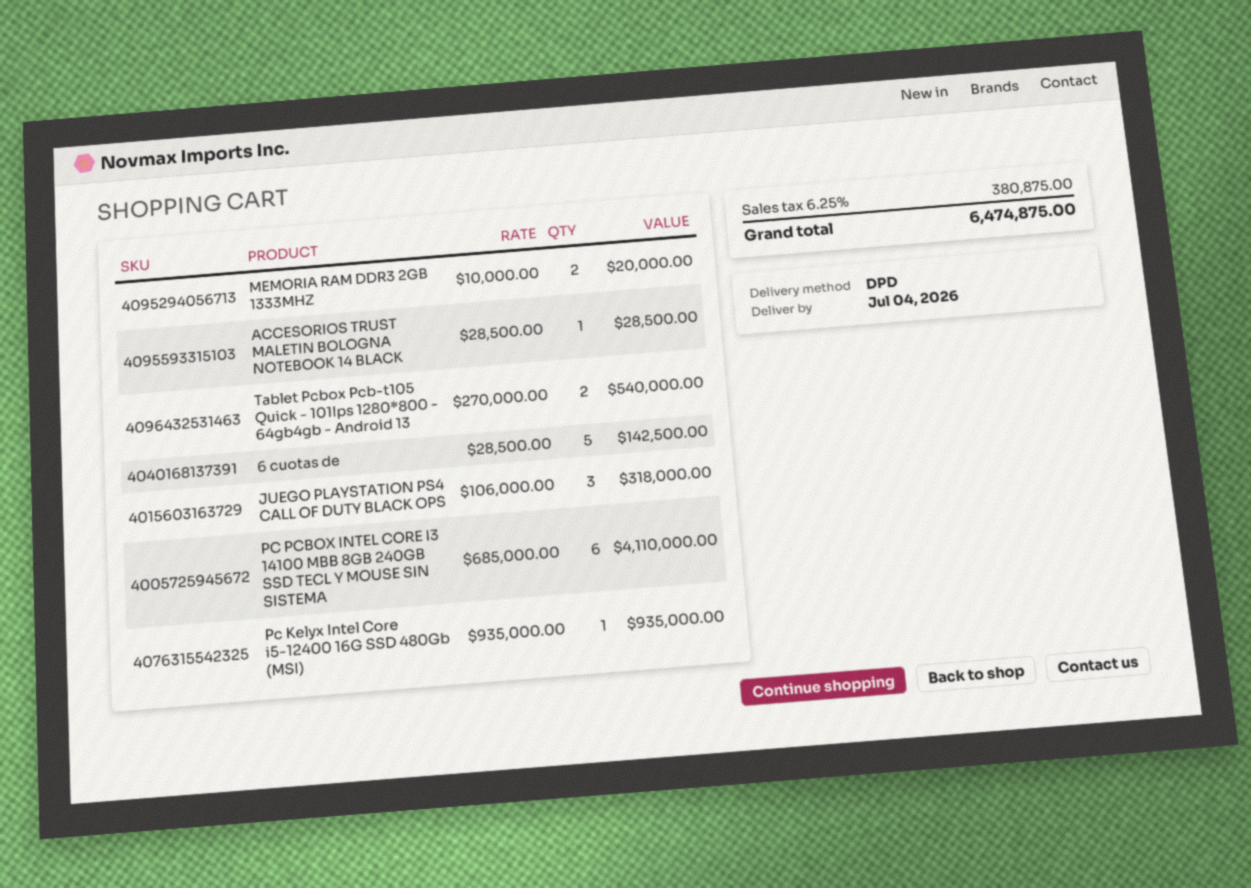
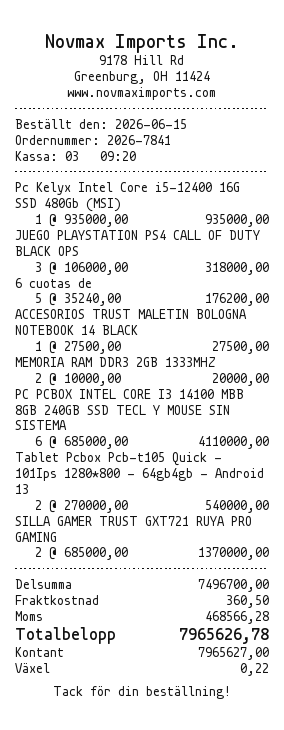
ACCESORIOS TRUST MALETIN BOLOGNA NOTEBOOK 14 BLACK: 1 x 28500.00 = 28500.00 -> 1 x 27500.00 = 27500.00
6 cuotas de: 5 x 28500.00 = 142500.00 -> 5 x 35240.00 = 176200.00
SILLA GAMER TRUST GXT721 RUYA PRO GAMING: none -> 2 x 685000.00 = 1370000.00
shipping: none -> 360.50
tax: 380875.00 -> 468566.28
total: 6474875.00 -> 7965626.78

